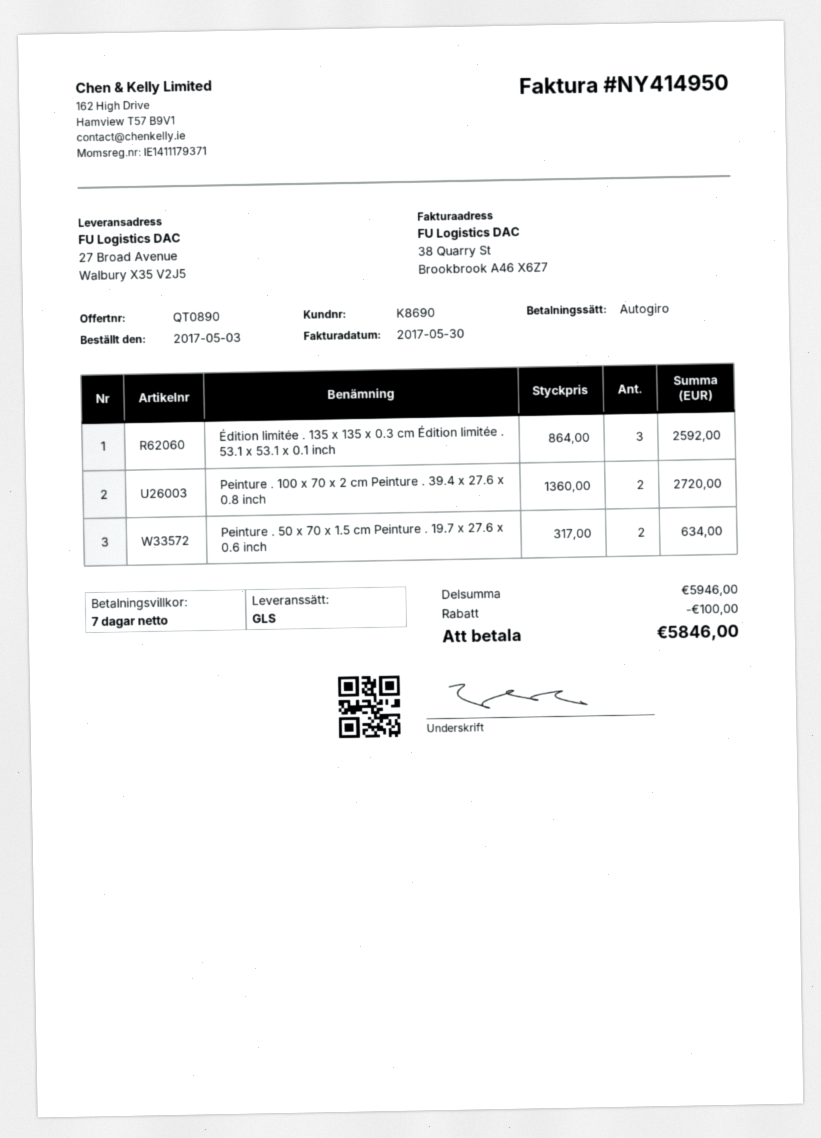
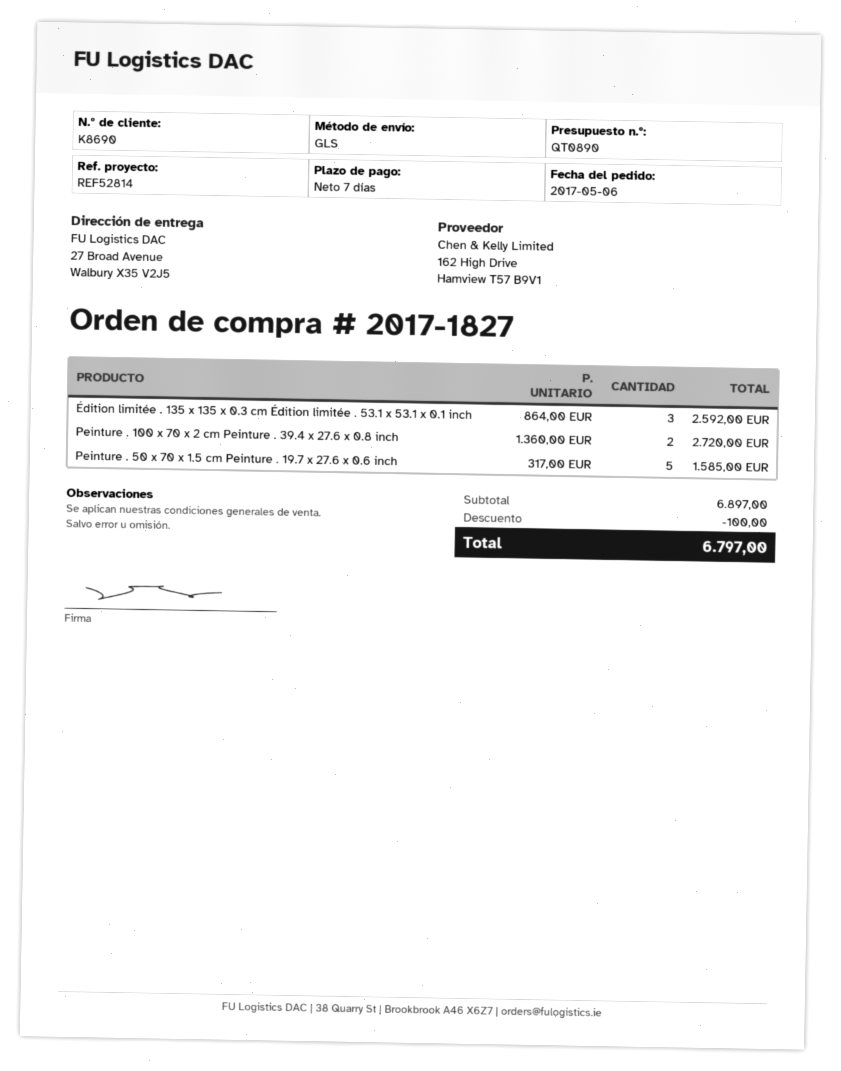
order date: 2017-05-03 -> 2017-05-06
Peinture . 50 x 70 x 1.5 cm Peinture . 19.7 x 27.6 x 0.6 inch: 2 x 317.00 = 634.00 -> 5 x 317.00 = 1585.00
subtotal: 5946.00 -> 6897.00
total: 5846.00 -> 6797.00

